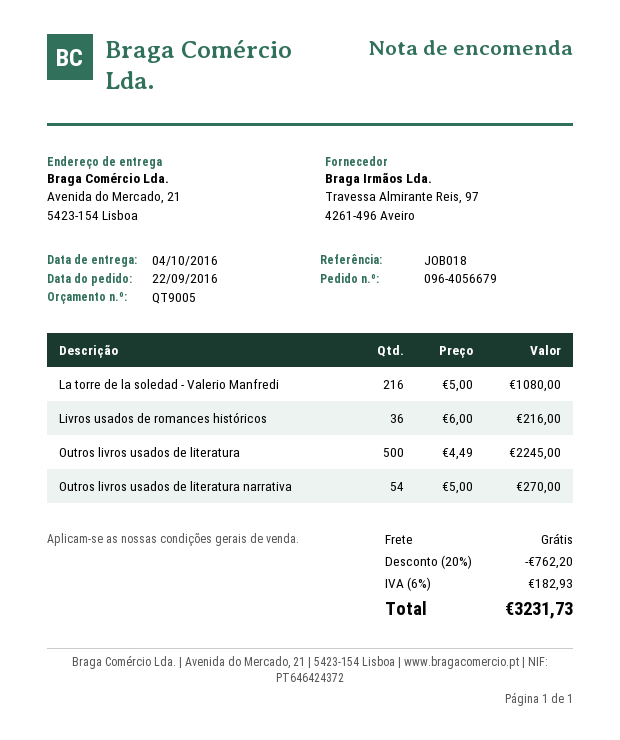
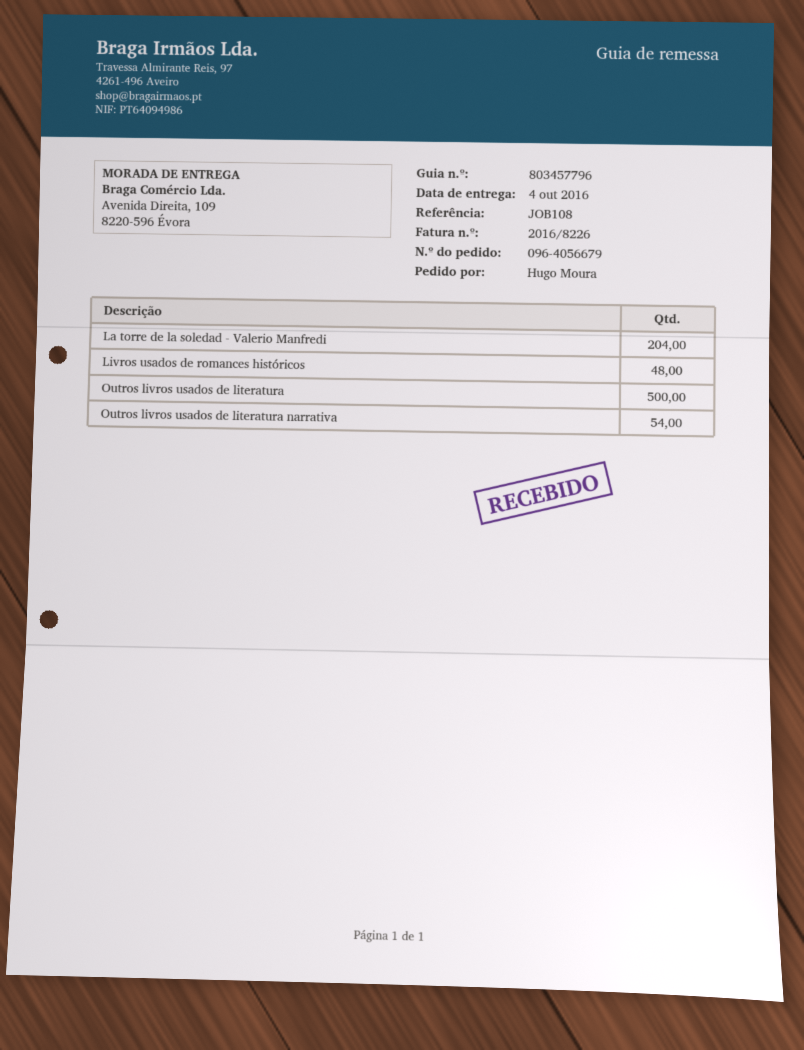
reference: JOB018 -> JOB108
ship to: Avenida do Mercado, 21, 5423-154 Lisboa -> Avenida Direita, 109, 8220-596 Évora
La torre de la soledad - Valerio Manfredi: 216 -> 204
Livros usados de romances históricos: 36 -> 48

